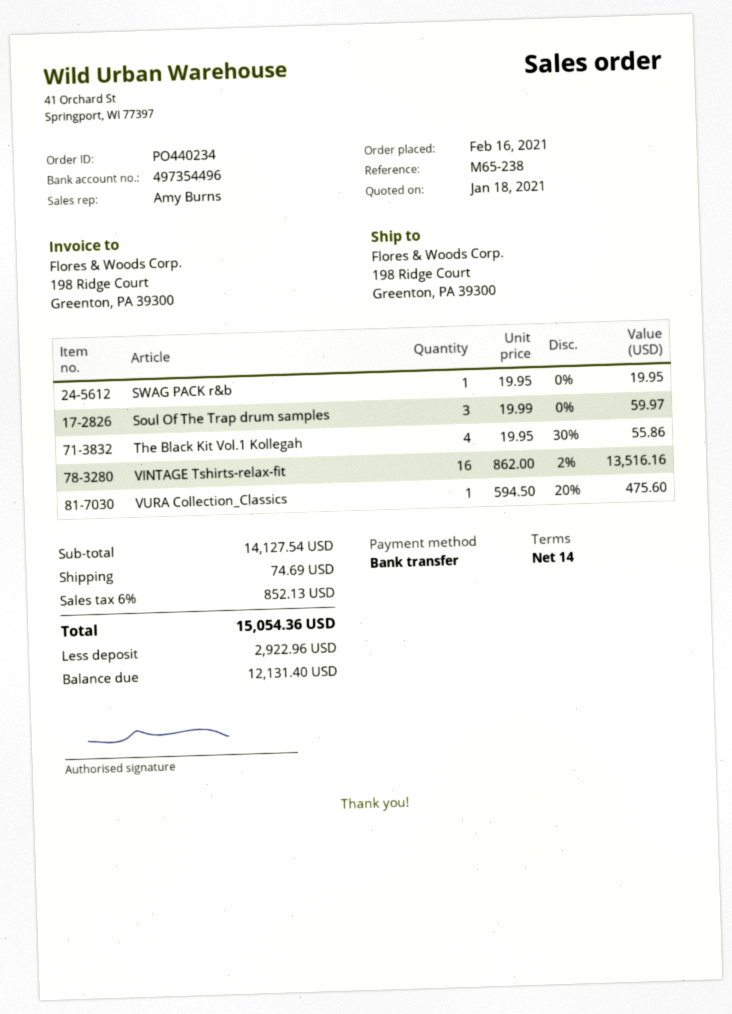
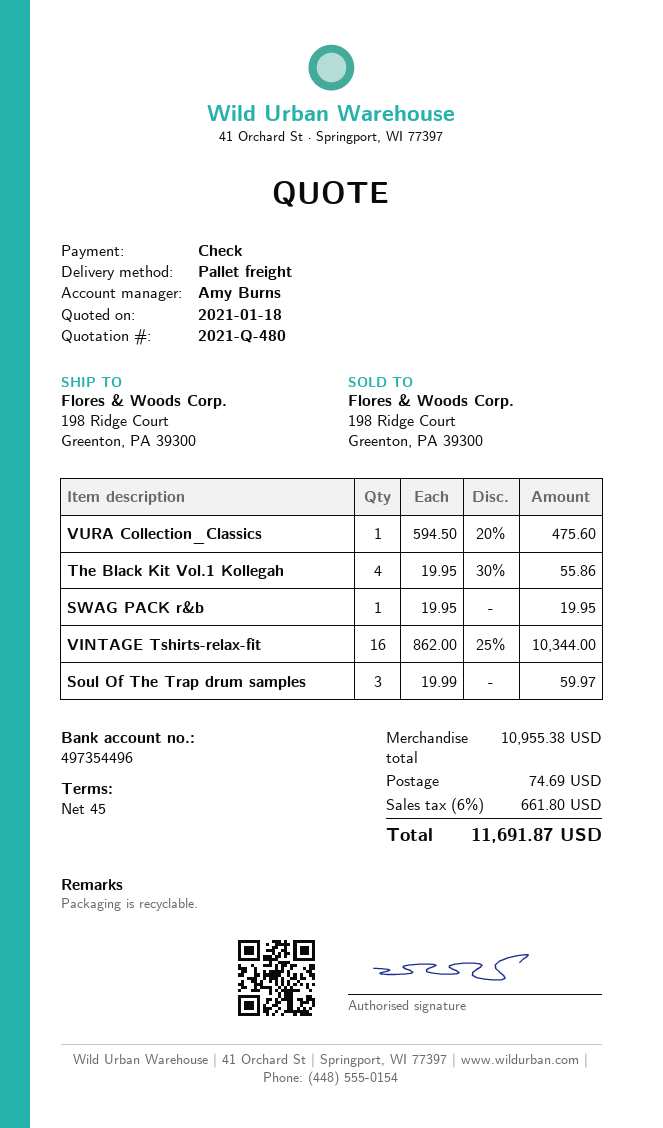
payment terms: 14 days -> 45 days
payment method: bank transfer -> cheque
VINTAGE Tshirts-relax-fit: 16 x 862.00 - 2% = 13516.16 -> 16 x 862.00 - 25% = 10344.00
subtotal: 14127.54 -> 10955.38
tax: 6% = 852.13 -> 6% = 661.80
total: 15054.36 -> 11691.87

